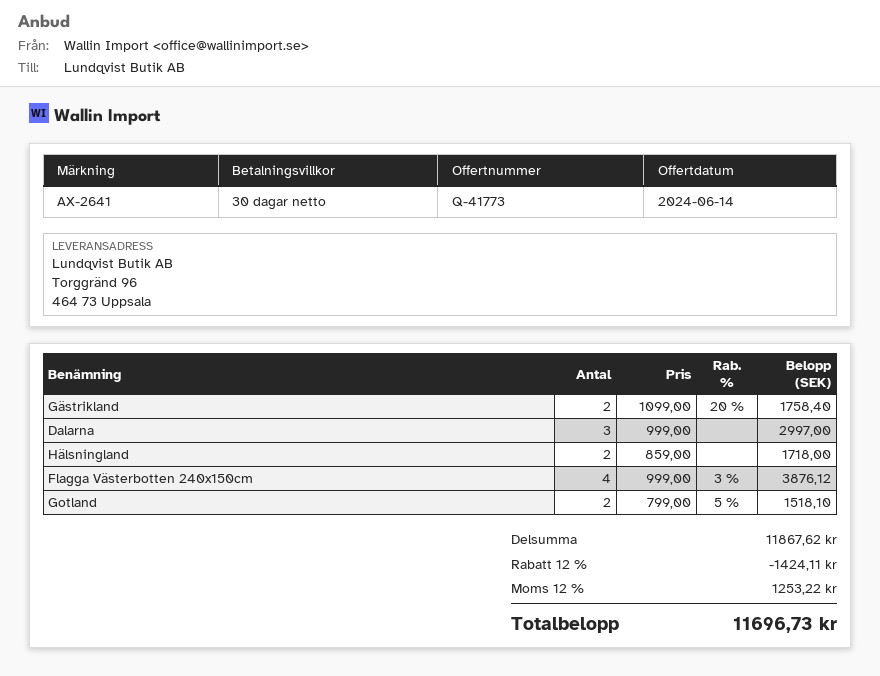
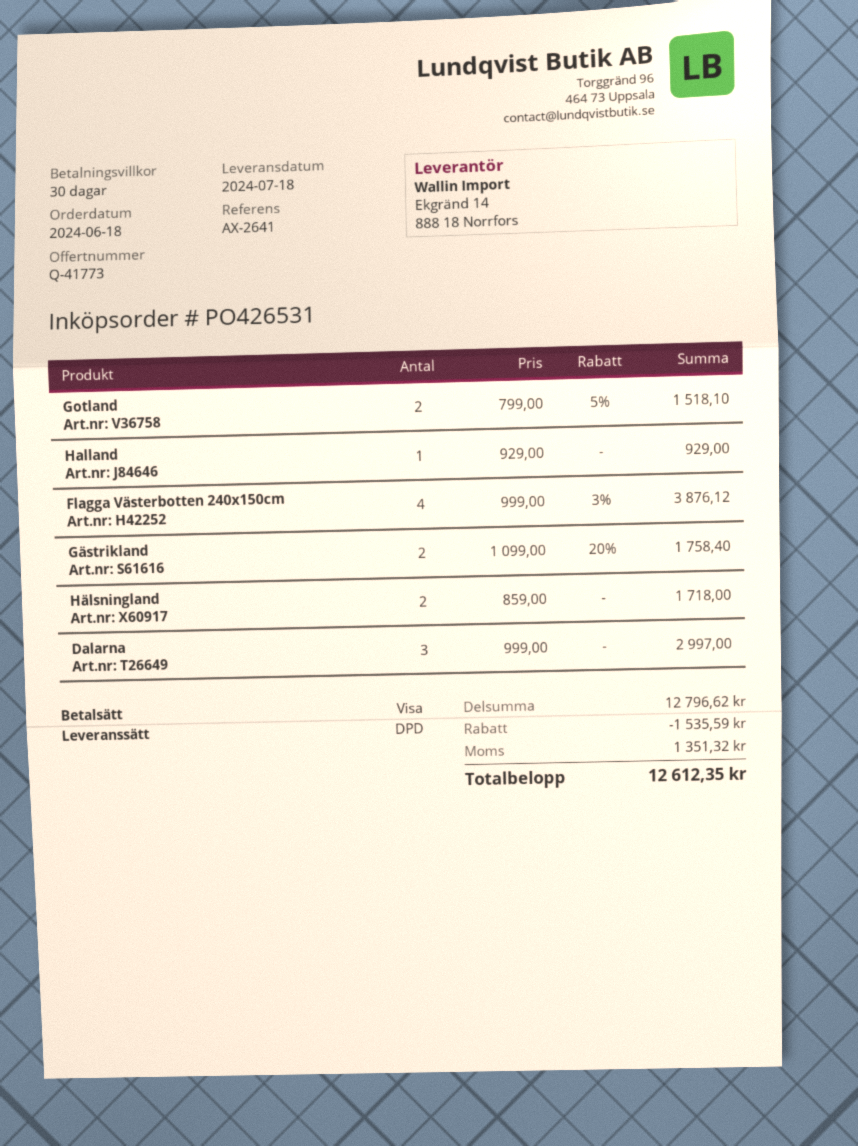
Halland: none -> 1 x 929.00 = 929.00
subtotal: 11867.62 -> 12796.62
discount: 1424.11 -> 1535.59
tax: 1253.22 -> 1351.32
total: 11696.73 -> 12612.35

